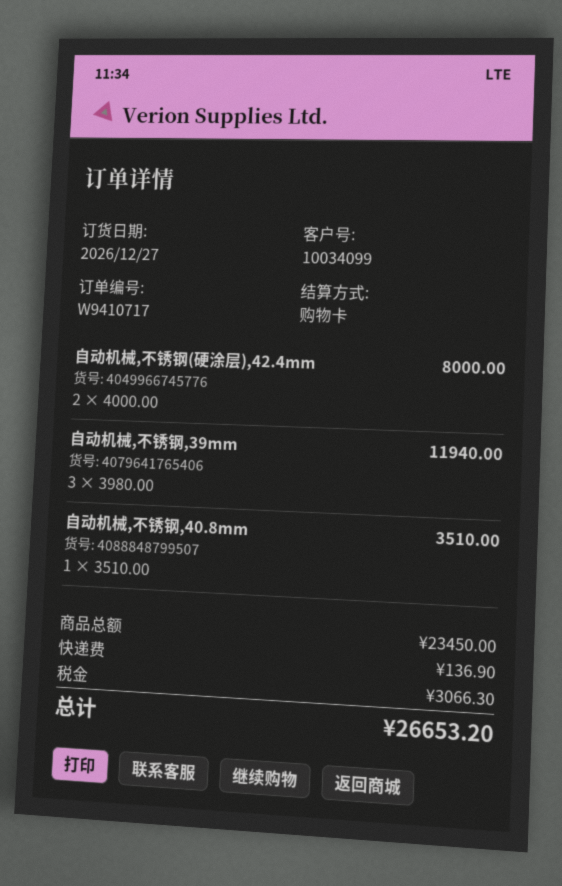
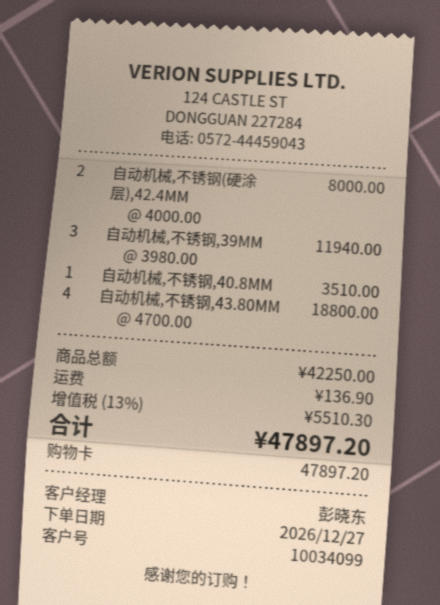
自动机械,不锈钢,43.80MM: none -> 4 x 4700.00 = 18800.00
subtotal: 23450.00 -> 42250.00
tax: 3066.30 -> 5510.30
total: 26653.20 -> 47897.20

